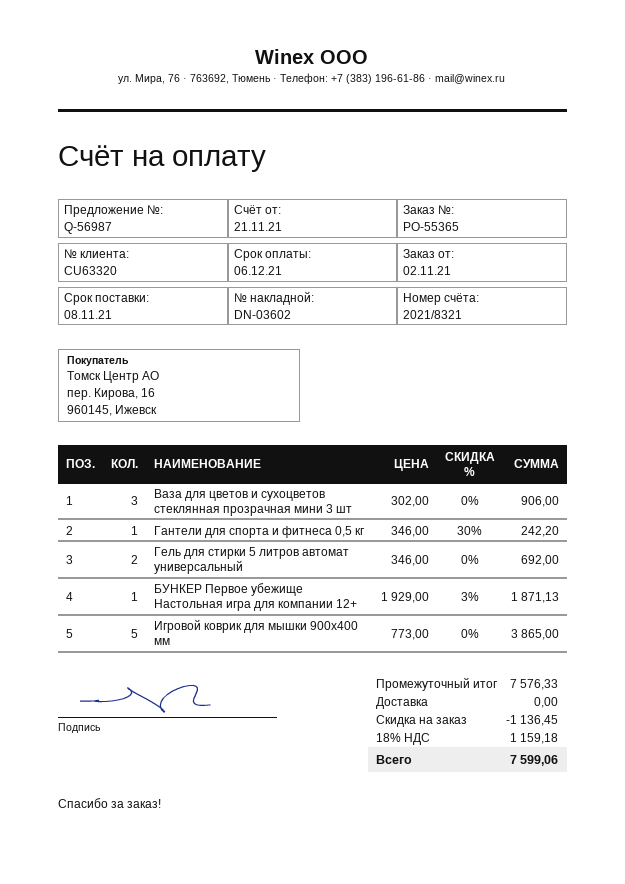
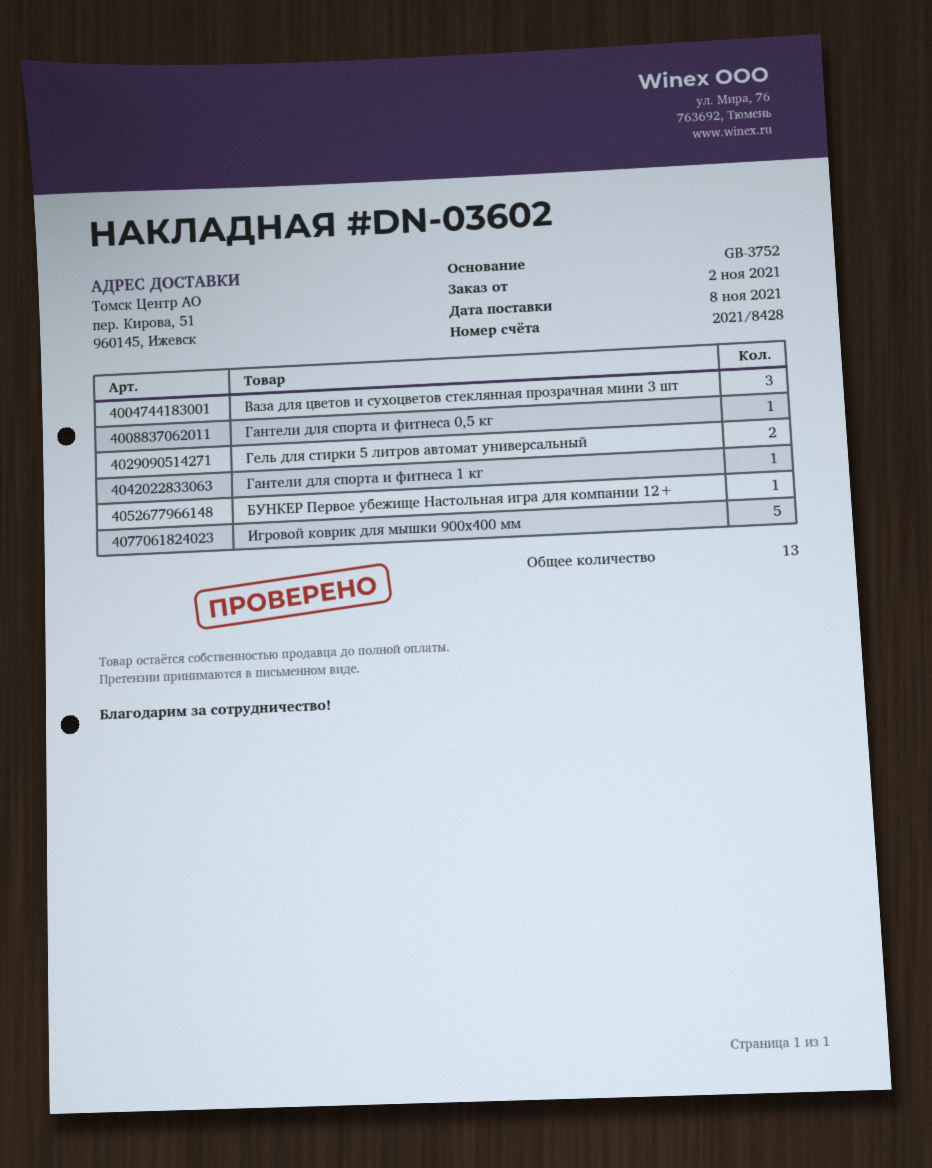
invoice number: 2021/8321 -> 2021/8428
Гантели для спорта и фитнеса 1 кг: none -> 1

